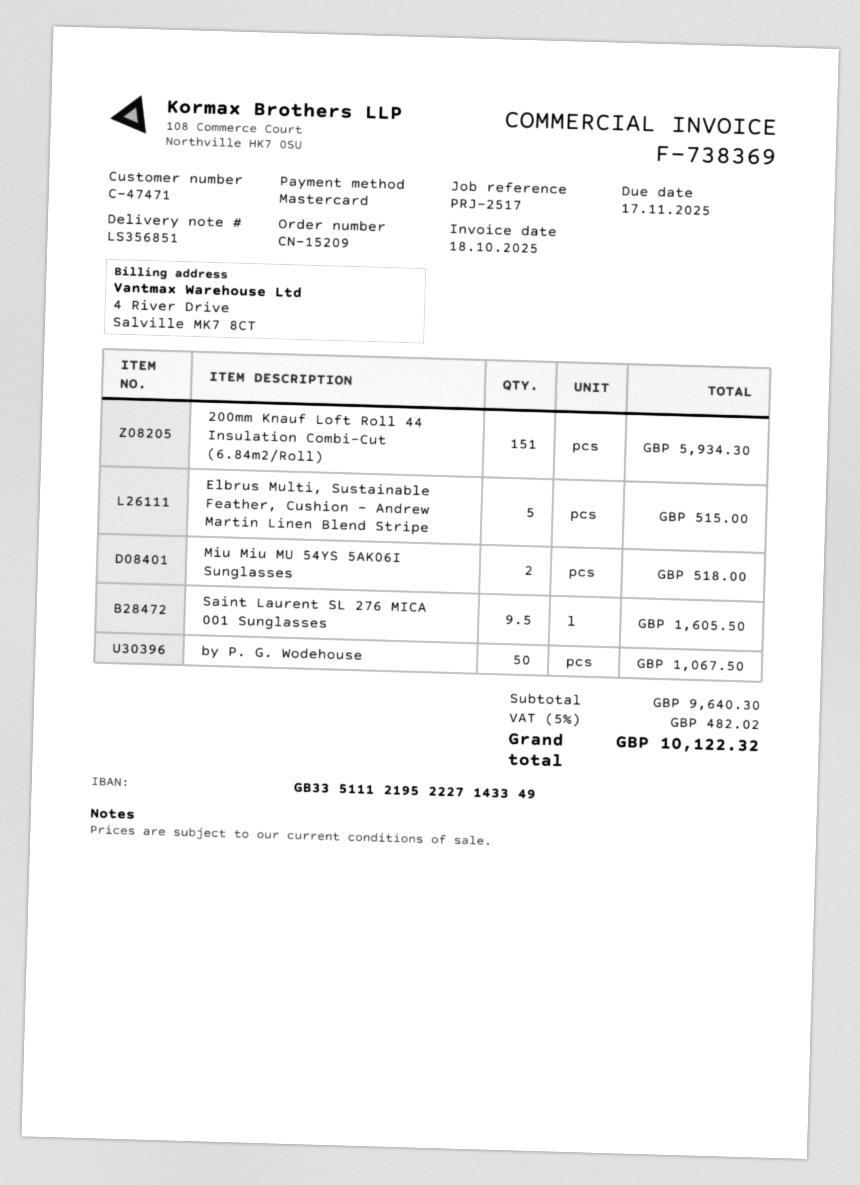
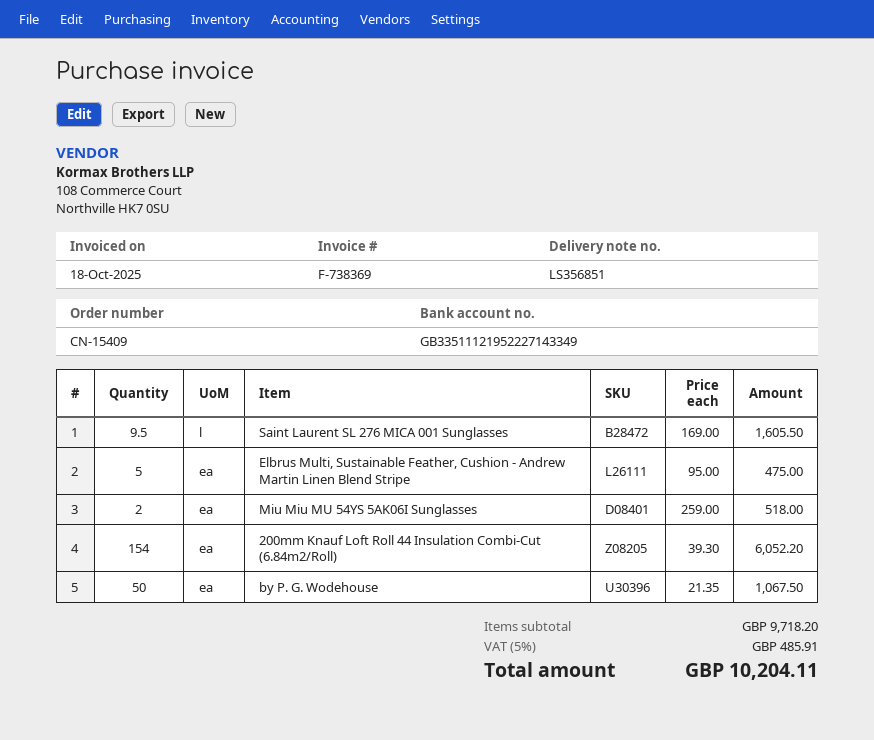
order number: CN-15209 -> CN-15409
200mm Knauf Loft Roll 44 Insulation Combi-Cut (6.84m2/Roll): 151 for 5934.30 -> 154 for 6052.20
Elbrus Multi, Sustainable Feather, Cushion - Andrew Martin Linen Blend Stripe: 5 for 515.00 -> 5 for 475.00
subtotal: 9640.30 -> 9718.20
tax: 5% = 482.02 -> 5% = 485.91
total: 10122.32 -> 10204.11

